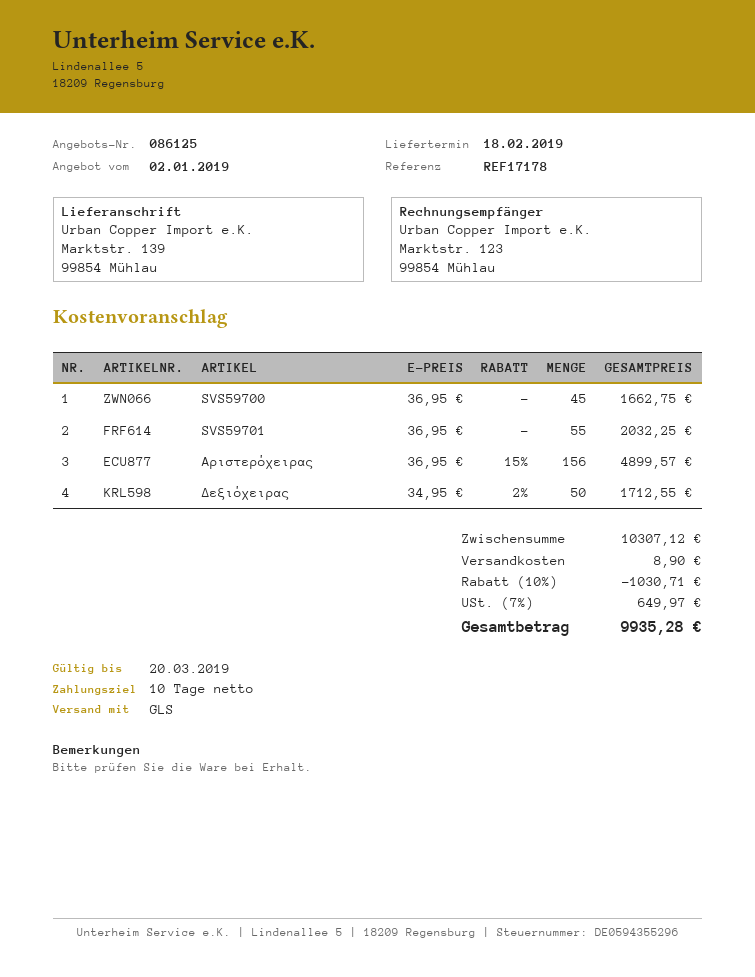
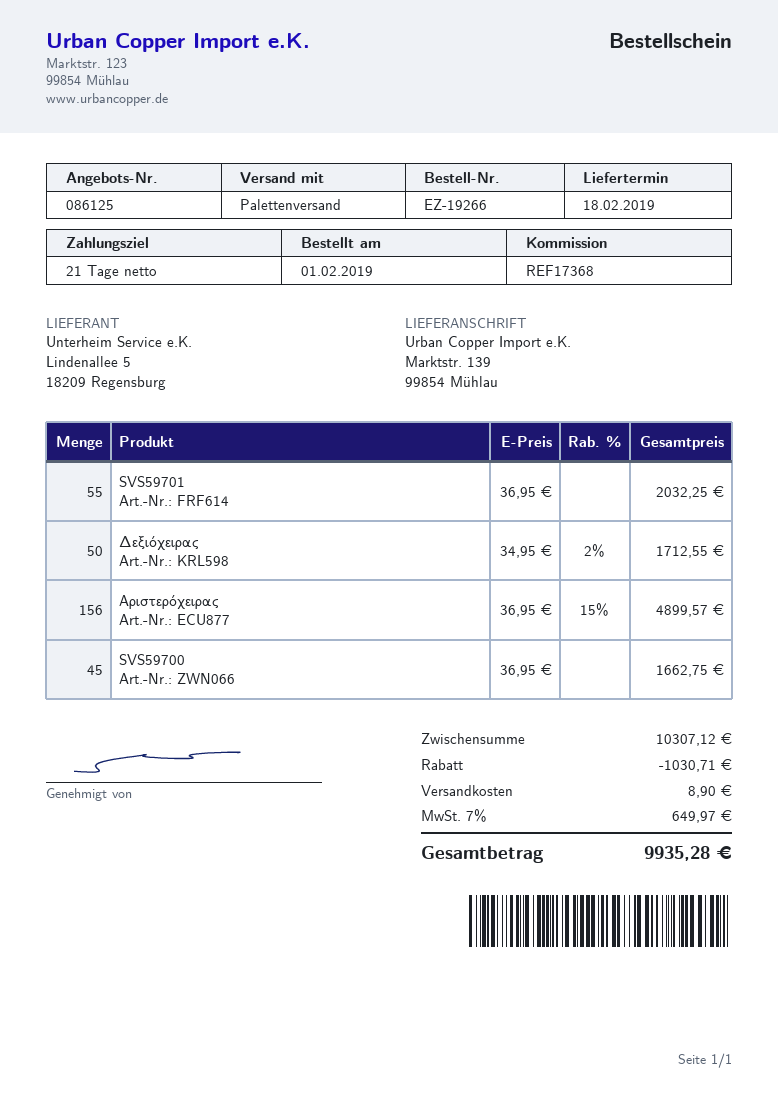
payment terms: 10 days -> 21 days
reference: REF17178 -> REF17368
shipping method: GLS -> pallet freight

